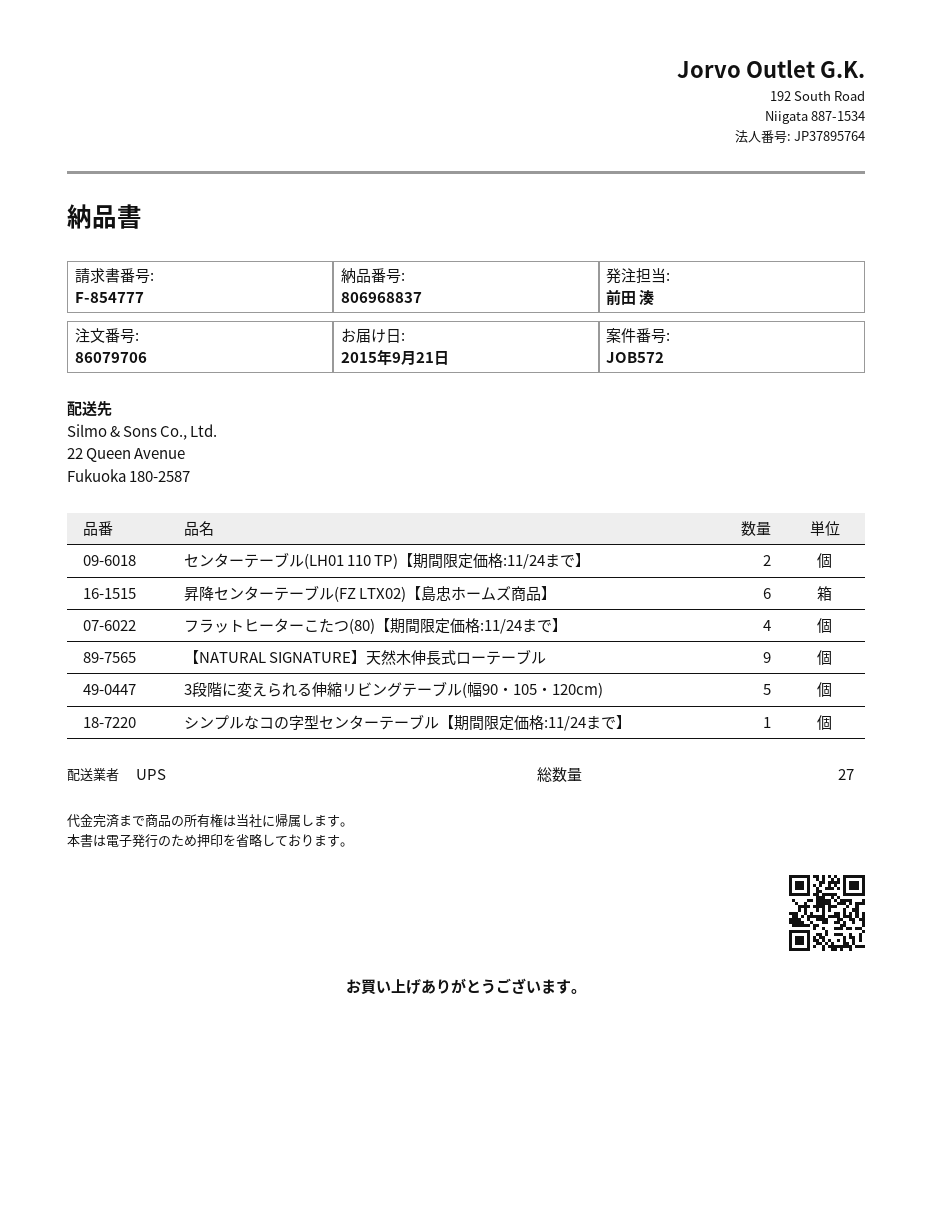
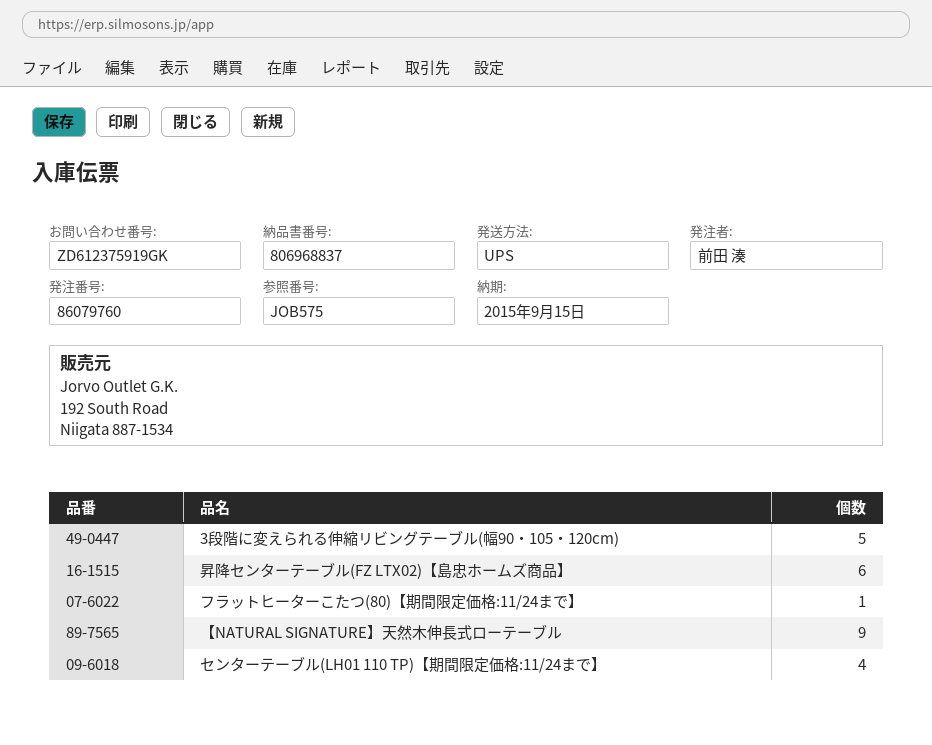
order number: 86079706 -> 86079760
delivery date: 2015-09-21 -> 2015-09-15
reference: JOB572 -> JOB575
センターテーブル(LH01 110 TP)【期間限定価格:11/24まで】: 2 -> 4
フラットヒーターこたつ(80)【期間限定価格:11/24まで】: 4 -> 1
シンプルなコの字型センターテーブル【期間限定価格:11/24まで】: 1 -> none

